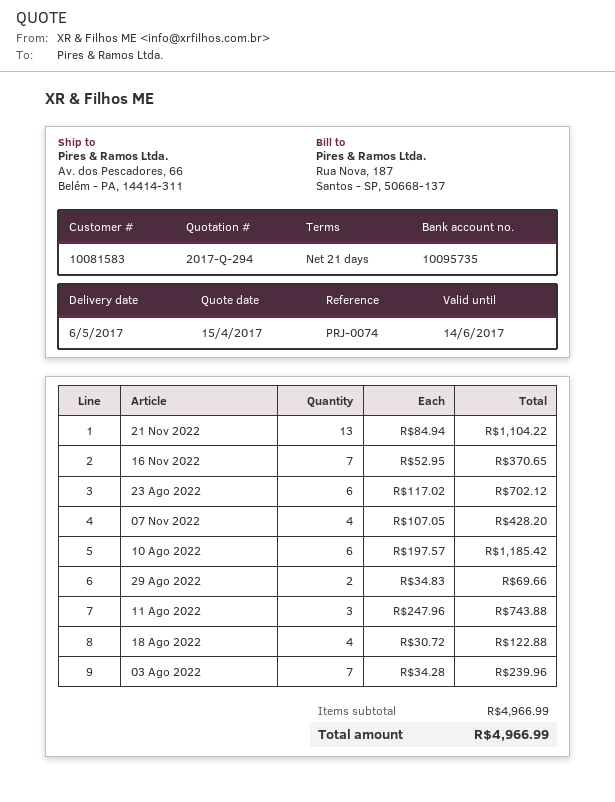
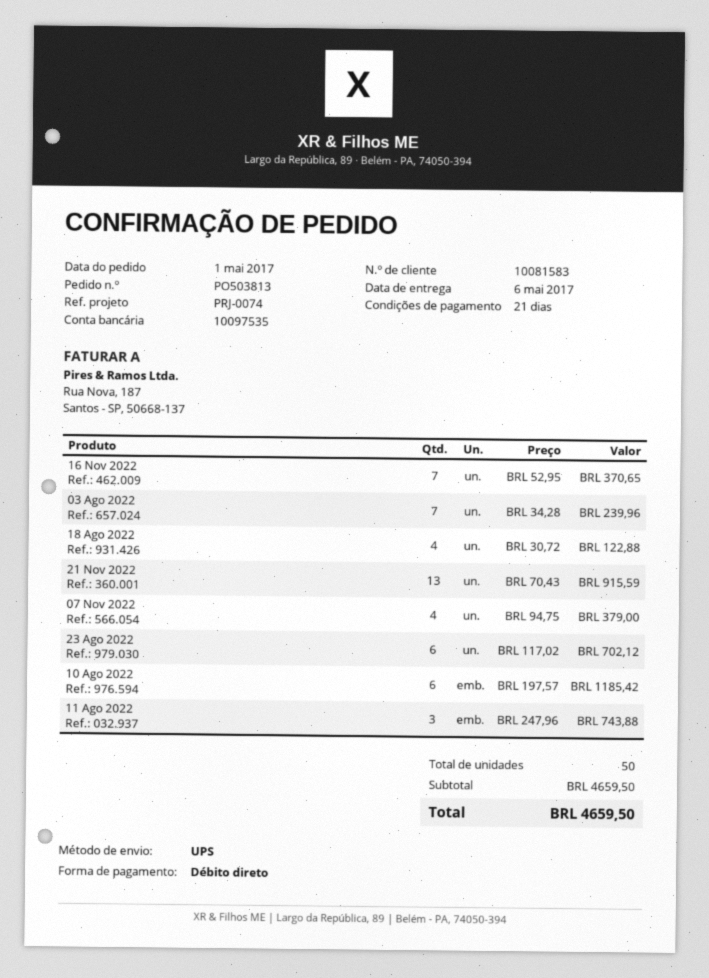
bank account: 10095735 -> 10097535
21 Nov 2022: 13 x 84.94 = 1104.22 -> 13 x 70.43 = 915.59
07 Nov 2022: 4 x 107.05 = 428.20 -> 4 x 94.75 = 379.00
29 Ago 2022: 2 x 34.83 = 69.66 -> none
subtotal: 4966.99 -> 4659.50
total: 4966.99 -> 4659.50

